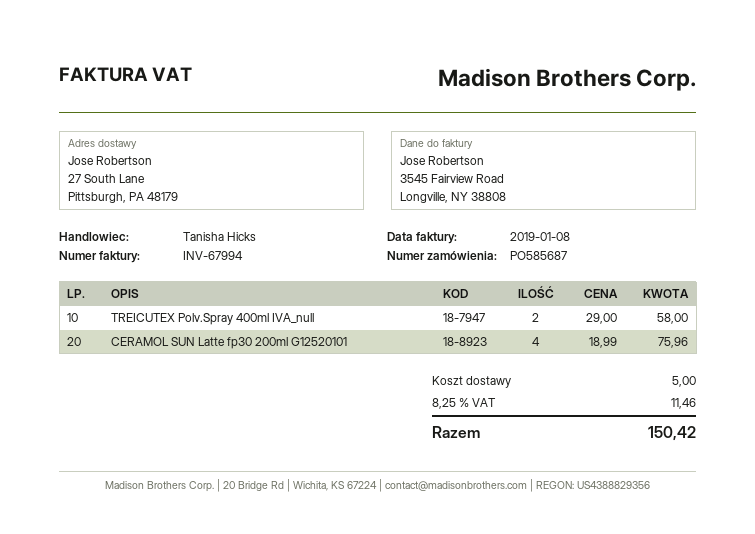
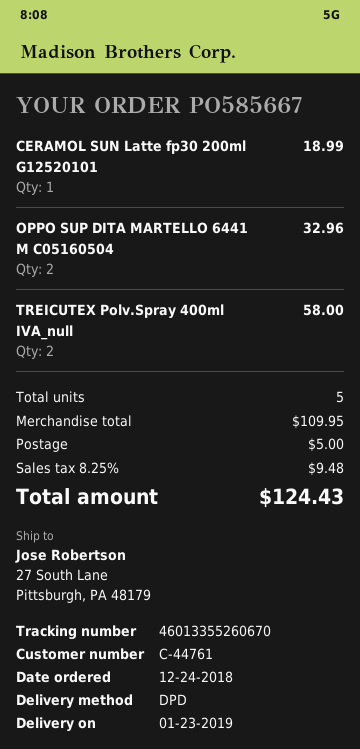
order number: PO585687 -> PO585667
CERAMOL SUN Latte fp30 200ml G12520101: 4 for 75.96 -> 1 for 18.99
OPPO SUP DITA MARTELLO 6441 M C05160504: none -> 2 for 32.96
tax: 8.25% = 11.46 -> 8.25% = 9.48
total: 150.42 -> 124.43

